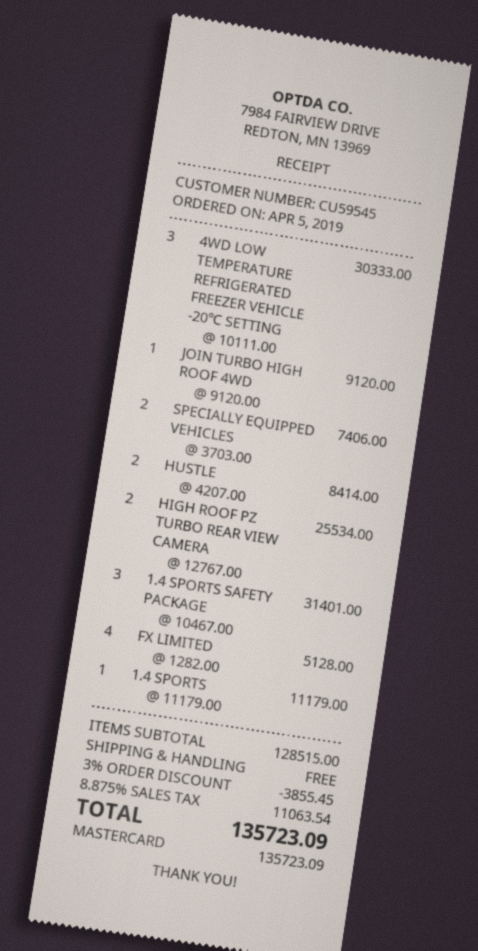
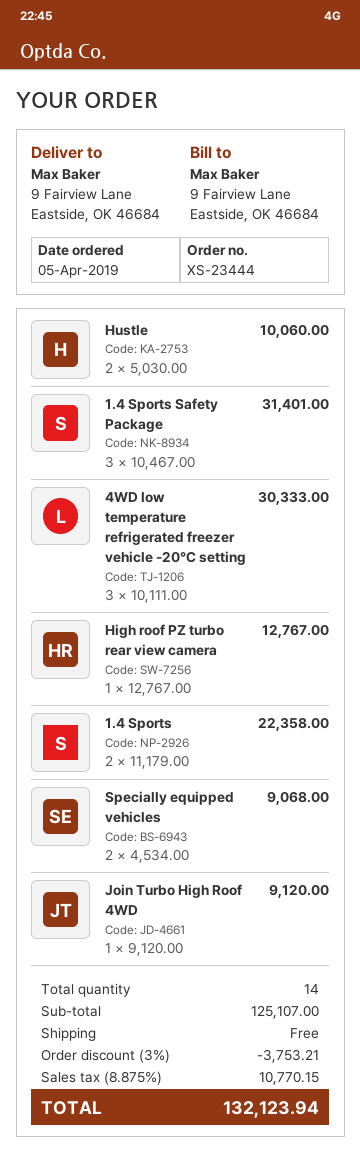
SPECIALLY EQUIPPED VEHICLES: 2 x 3703.00 = 7406.00 -> 2 x 4534.00 = 9068.00
HUSTLE: 2 x 4207.00 = 8414.00 -> 2 x 5030.00 = 10060.00
HIGH ROOF PZ TURBO REAR VIEW CAMERA: 2 x 12767.00 = 25534.00 -> 1 x 12767.00 = 12767.00
FX LIMITED: 4 x 1282.00 = 5128.00 -> none
1.4 SPORTS: 1 x 11179.00 = 11179.00 -> 2 x 11179.00 = 22358.00
subtotal: 128515.00 -> 125107.00
discount: 3% = 3855.45 -> 3% = 3753.21
tax: 8.875% = 11063.54 -> 8.875% = 10770.15
total: 135723.09 -> 132123.94

